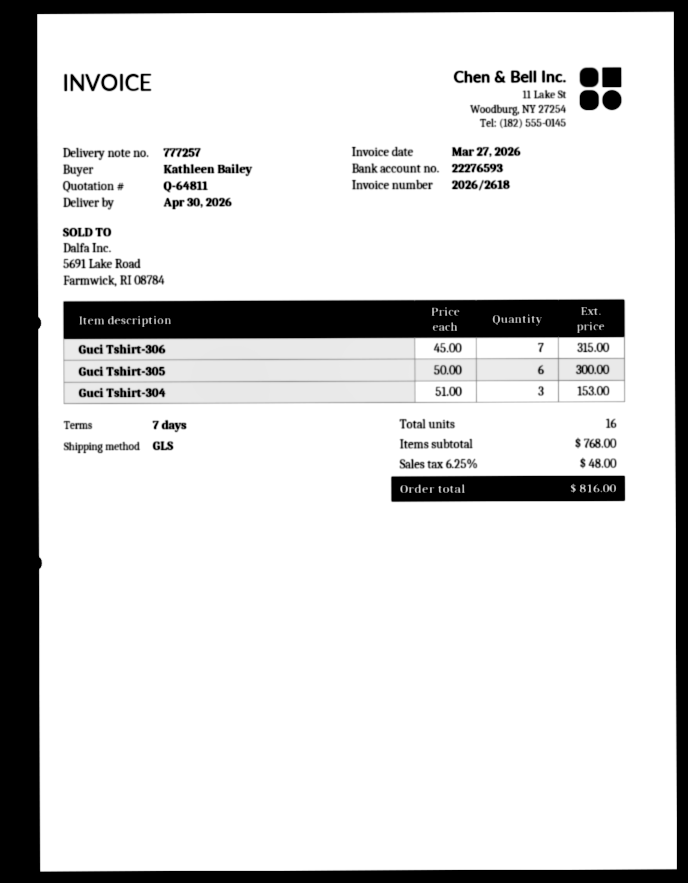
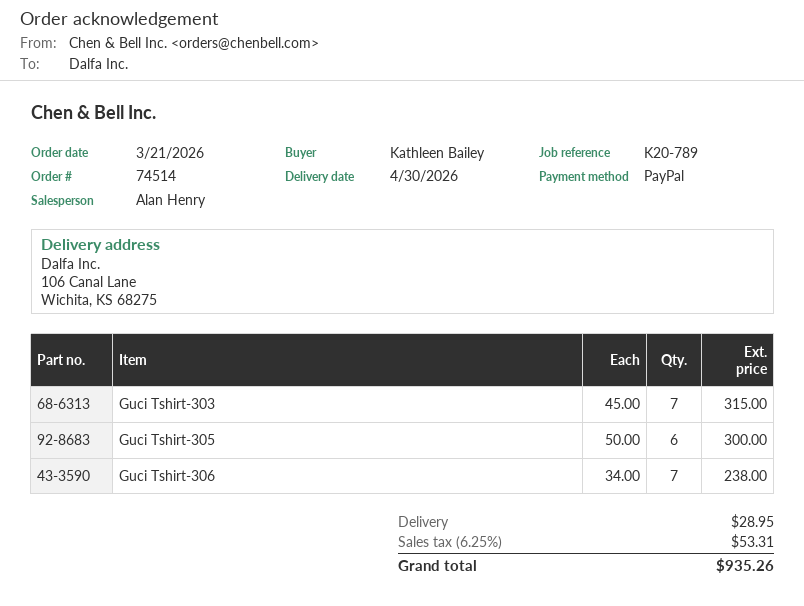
Guci Tshirt-306: 7 x 45.00 = 315.00 -> 7 x 34.00 = 238.00
Guci Tshirt-304: 3 x 51.00 = 153.00 -> none
Guci Tshirt-303: none -> 7 x 45.00 = 315.00
shipping: none -> 28.95
tax: 6.25% = 48.00 -> 6.25% = 53.31
total: 816.00 -> 935.26

